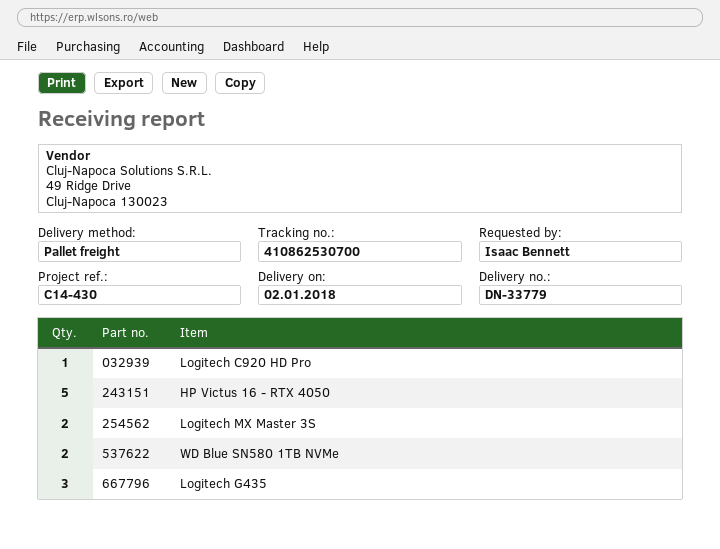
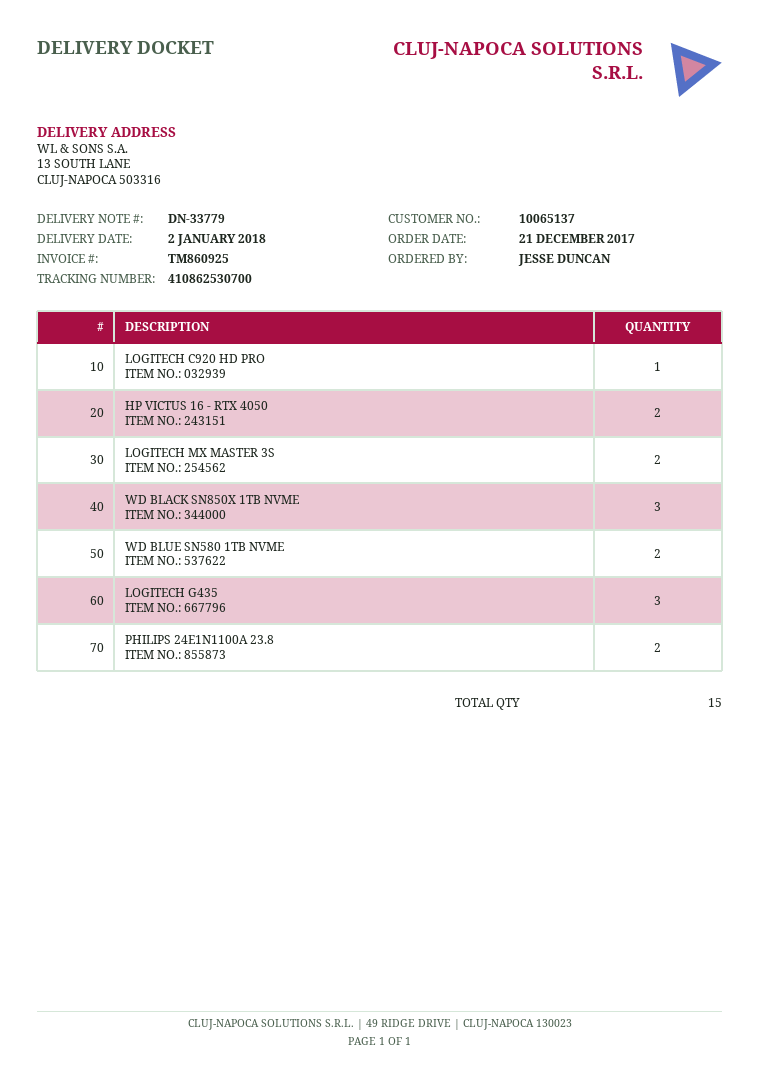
ordered by: Isaac Bennett -> JESSE DUNCAN
HP Victus 16 - RTX 4050: 5 -> 2
WD BLACK SN850X 1TB NVME: none -> 3
PHILIPS 24E1N1100A 23.8: none -> 2

